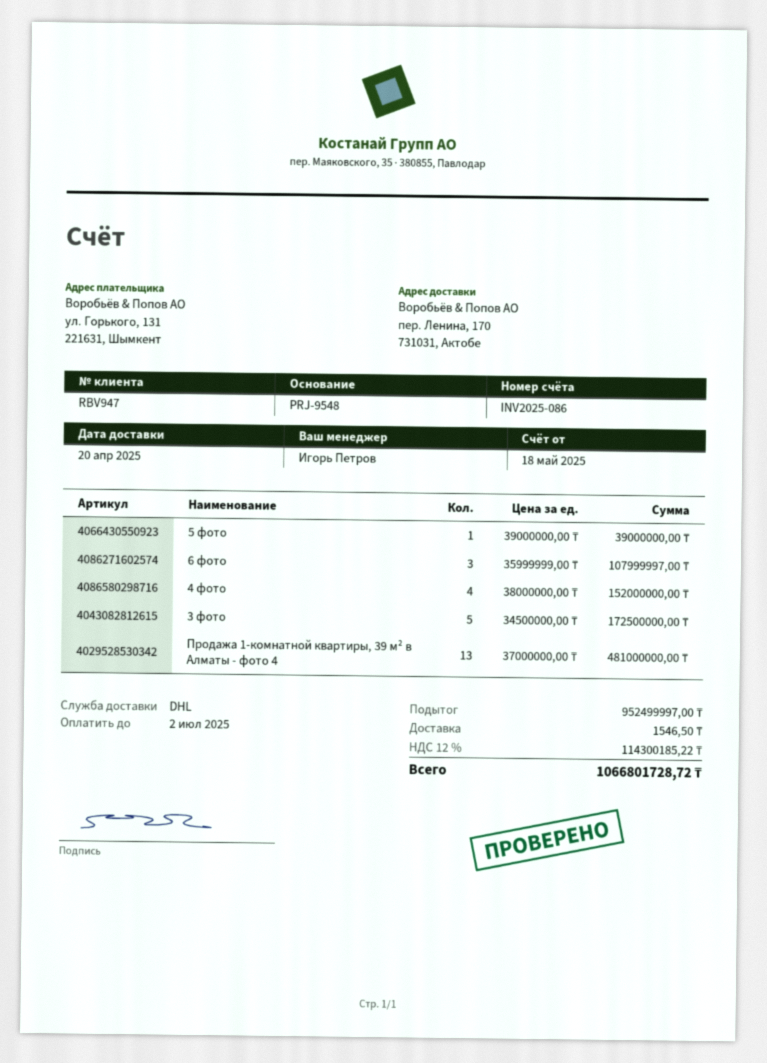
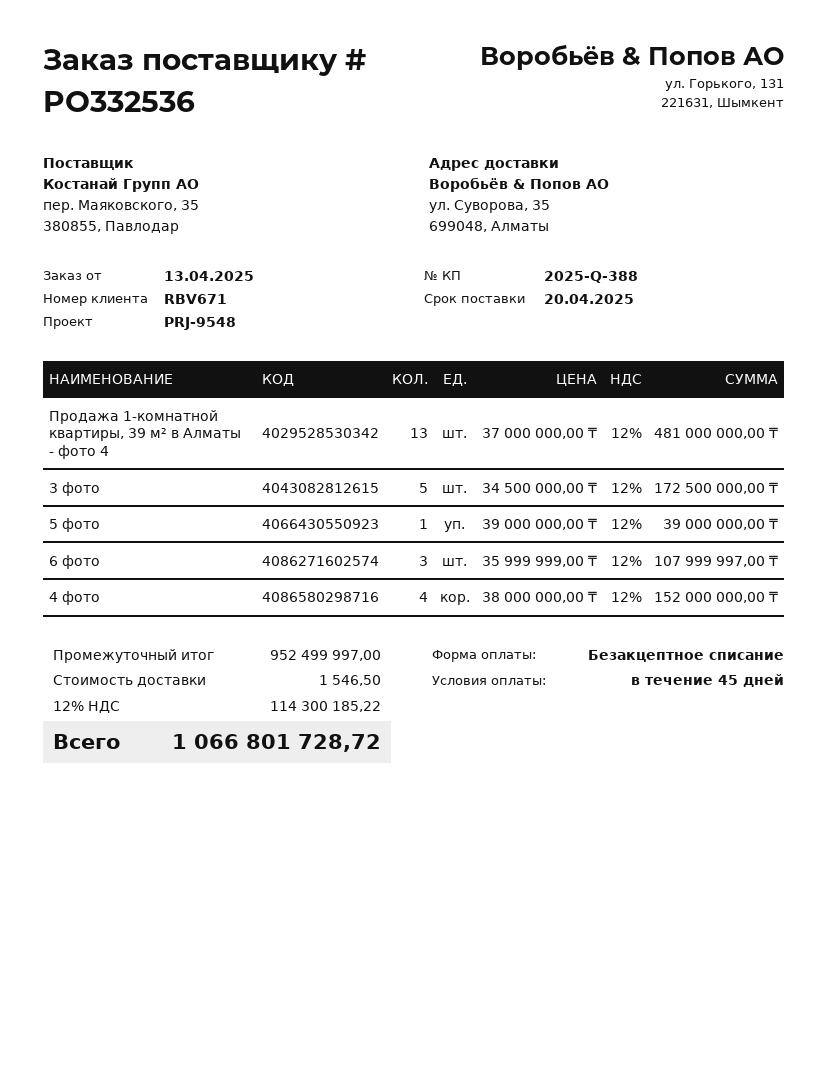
customer number: RBV947 -> RBV671
ship to: пер. Ленина, 170, 731031, Актобе -> ул. Суворова, 35, 699048, Алматы

